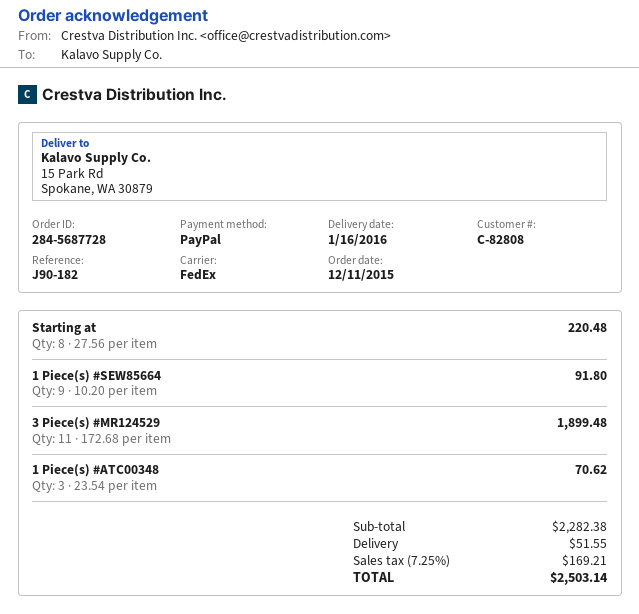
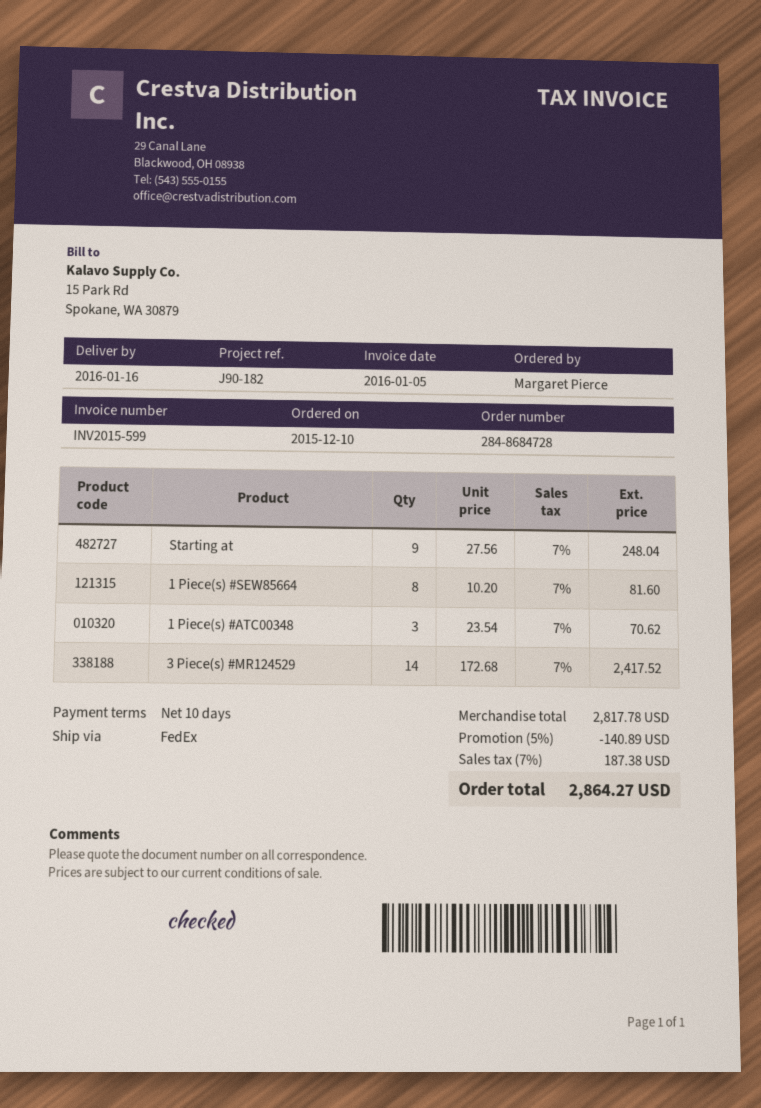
order number: 284-5687728 -> 284-8684728
order date: 2015-12-11 -> 2015-12-10
Starting at: 8 x 27.56 = 220.48 -> 9 x 27.56 = 248.04
1 Piece(s) #SEW85664: 9 x 10.20 = 91.80 -> 8 x 10.20 = 81.60
3 Piece(s) #MR124529: 11 x 172.68 = 1899.48 -> 14 x 172.68 = 2417.52
subtotal: 2282.38 -> 2817.78
discount: none -> 5% = 140.89
shipping: 51.55 -> none
tax: 7.25% = 169.21 -> 7% = 187.38
total: 2503.14 -> 2864.27

